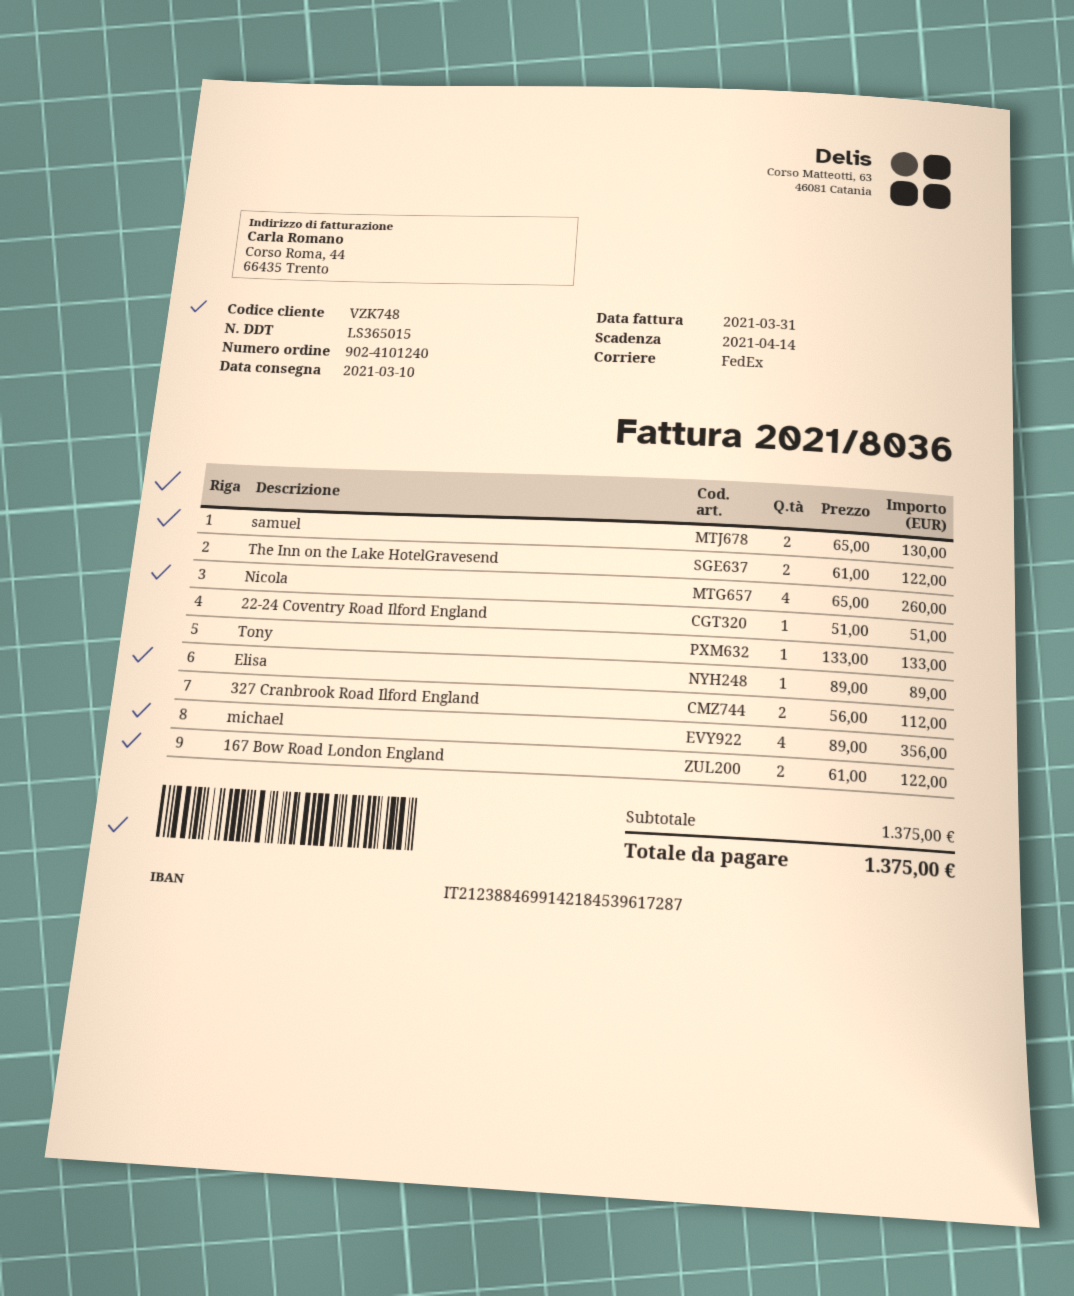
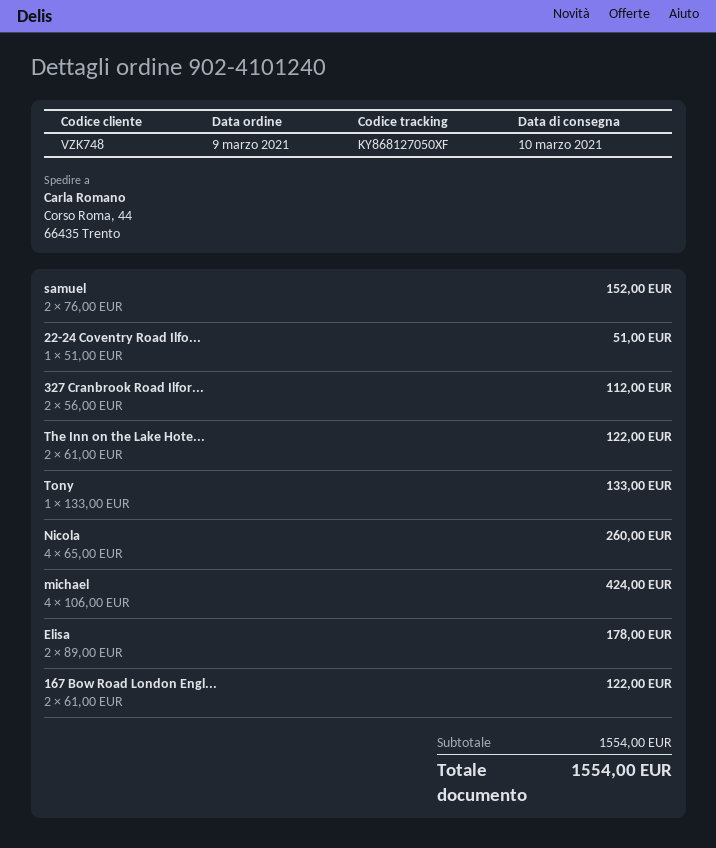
samuel: 2 x 65.00 = 130.00 -> 2 x 76.00 = 152.00
Elisa: 1 x 89.00 = 89.00 -> 2 x 89.00 = 178.00
michael: 4 x 89.00 = 356.00 -> 4 x 106.00 = 424.00
subtotal: 1375.00 -> 1554.00
total: 1375.00 -> 1554.00

